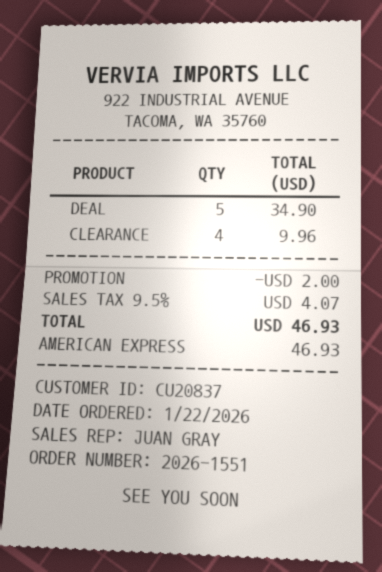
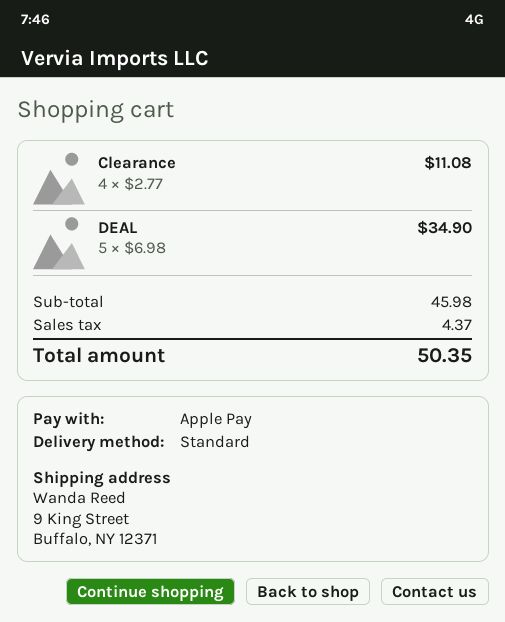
payment method: American Express -> Apple Pay
CLEARANCE: 4 for 9.96 -> 4 for 11.08
discount: 2.00 -> none
tax: 4.07 -> 4.37
total: 46.93 -> 50.35

